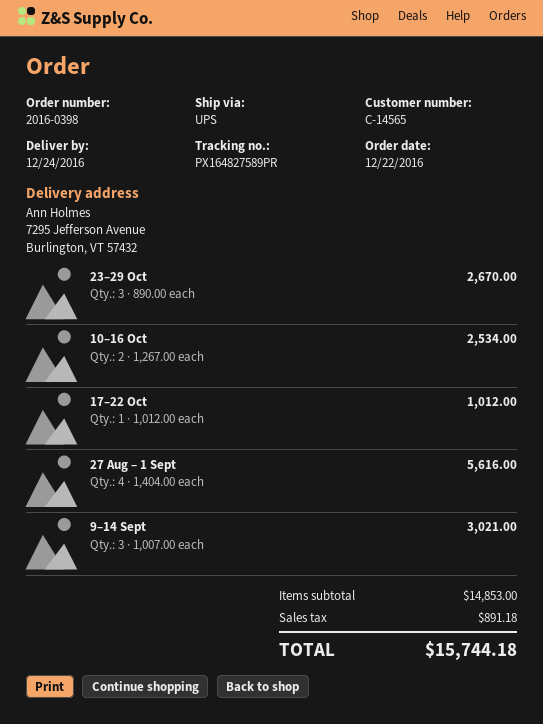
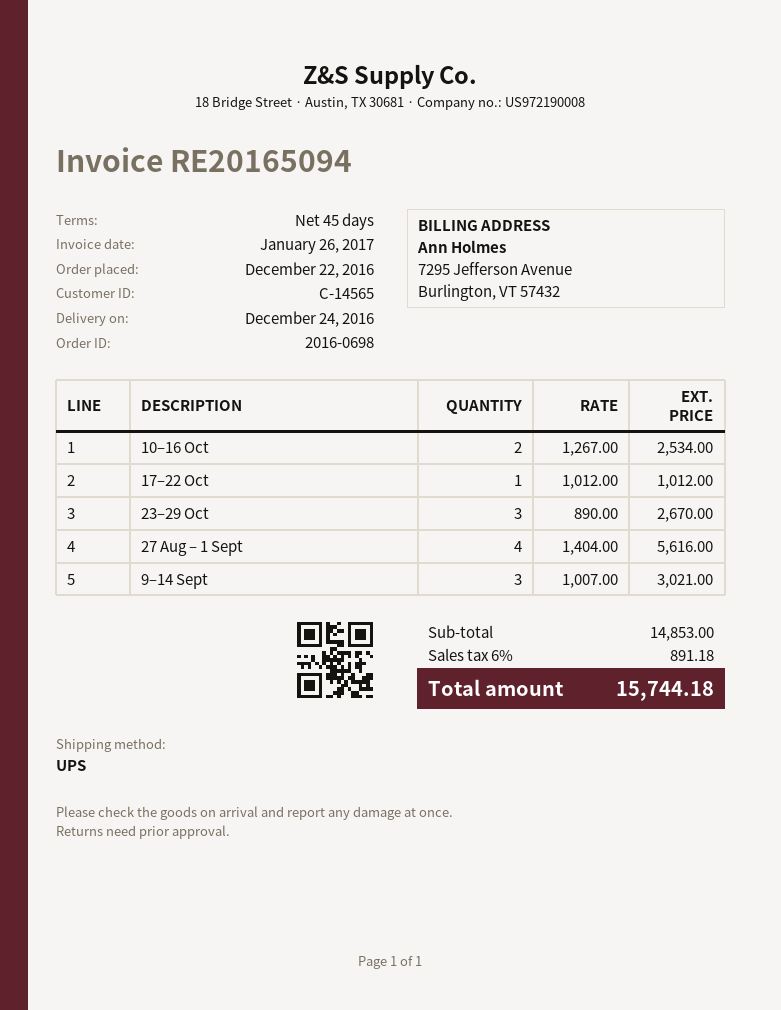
order number: 2016-0398 -> 2016-0698

